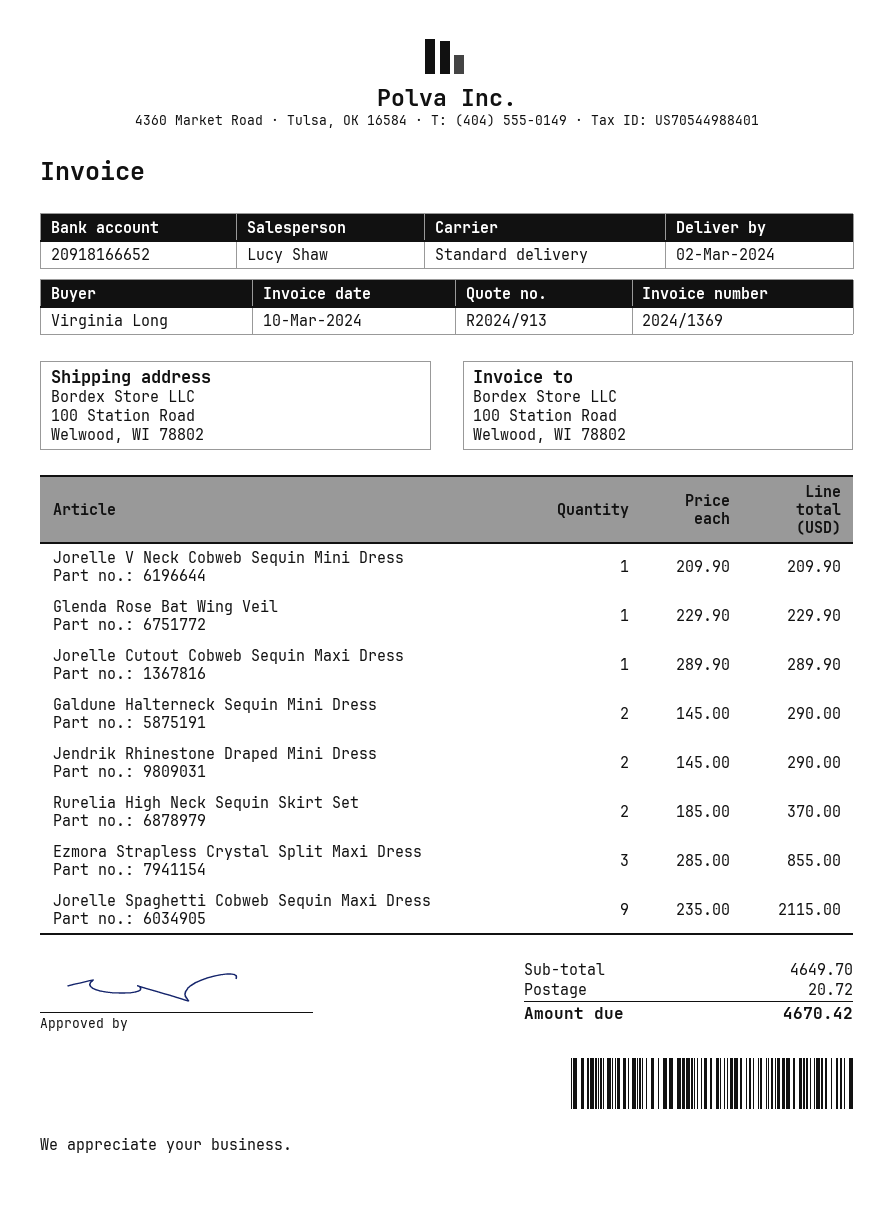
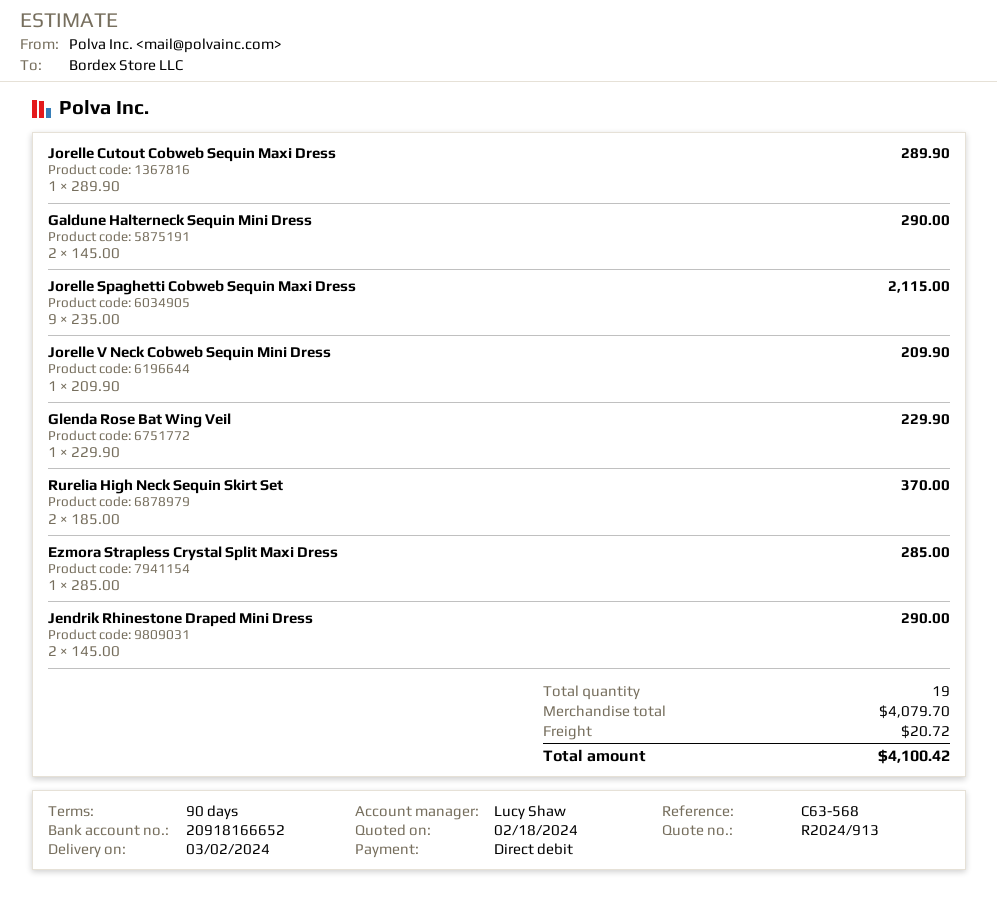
Ezmora Strapless Crystal Split Maxi Dress: 3 x 285.00 = 855.00 -> 1 x 285.00 = 285.00
subtotal: 4649.70 -> 4079.70
total: 4670.42 -> 4100.42

